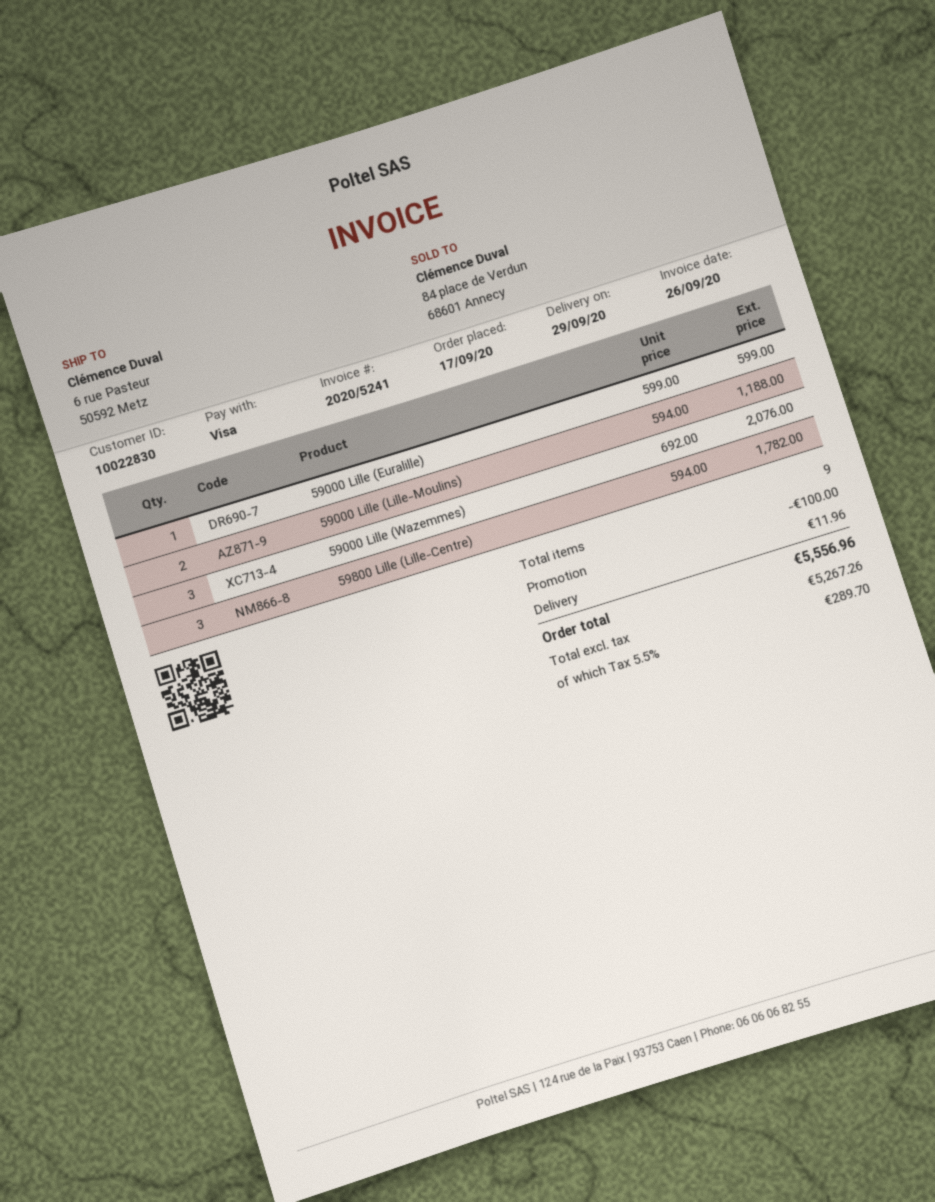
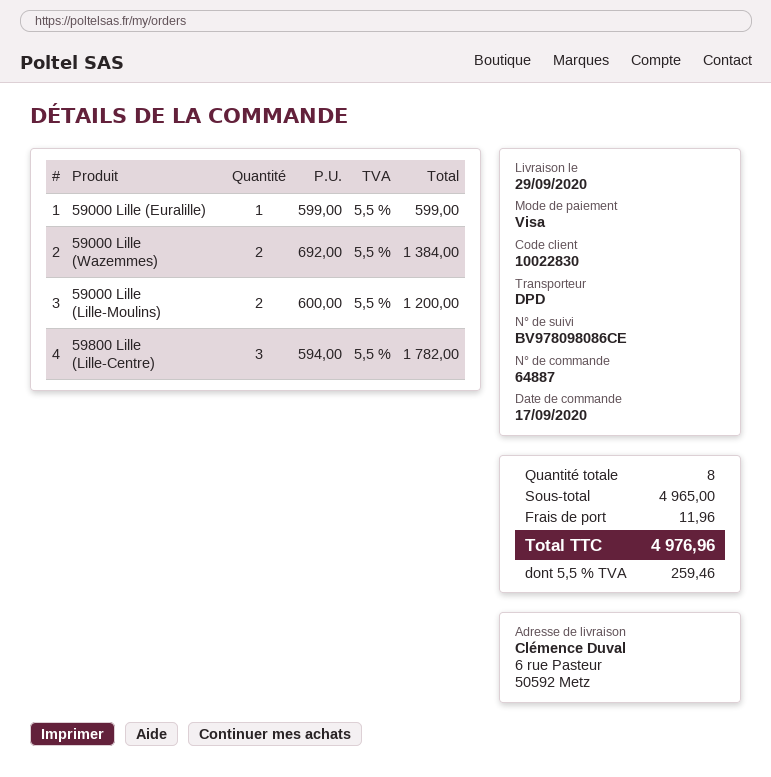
59000 Lille (Lille-Moulins): 2 x 594.00 = 1188.00 -> 2 x 600.00 = 1200.00
59000 Lille (Wazemmes): 3 x 692.00 = 2076.00 -> 2 x 692.00 = 1384.00
total quantity: 9 -> 8
discount: 100.00 -> none
tax: 5.5% = 289.70 -> 5.5% = 259.46
total: 5556.96 -> 4976.96

